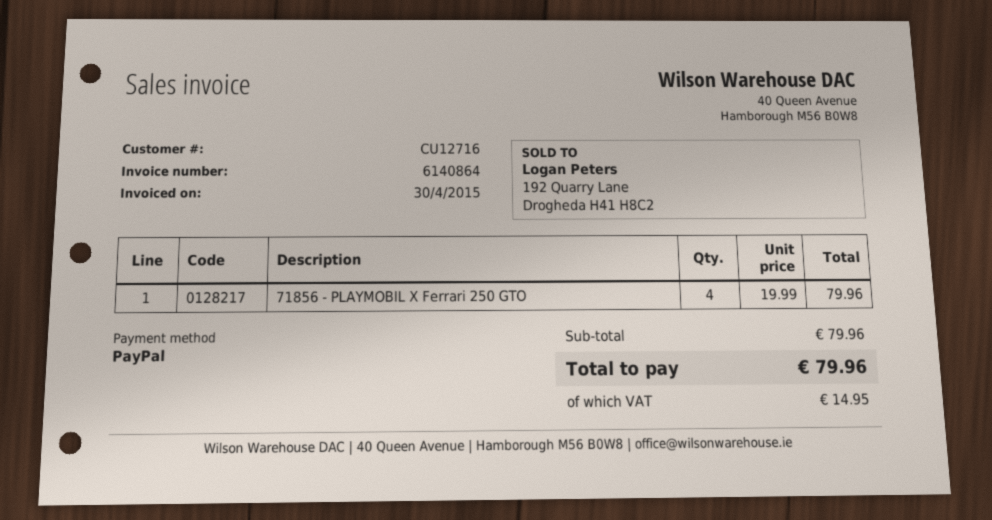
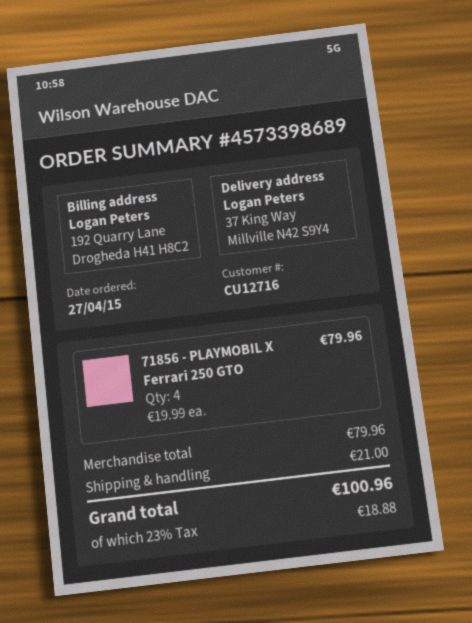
shipping: none -> 21.00
tax: 14.95 -> 18.88
total: 79.96 -> 100.96

